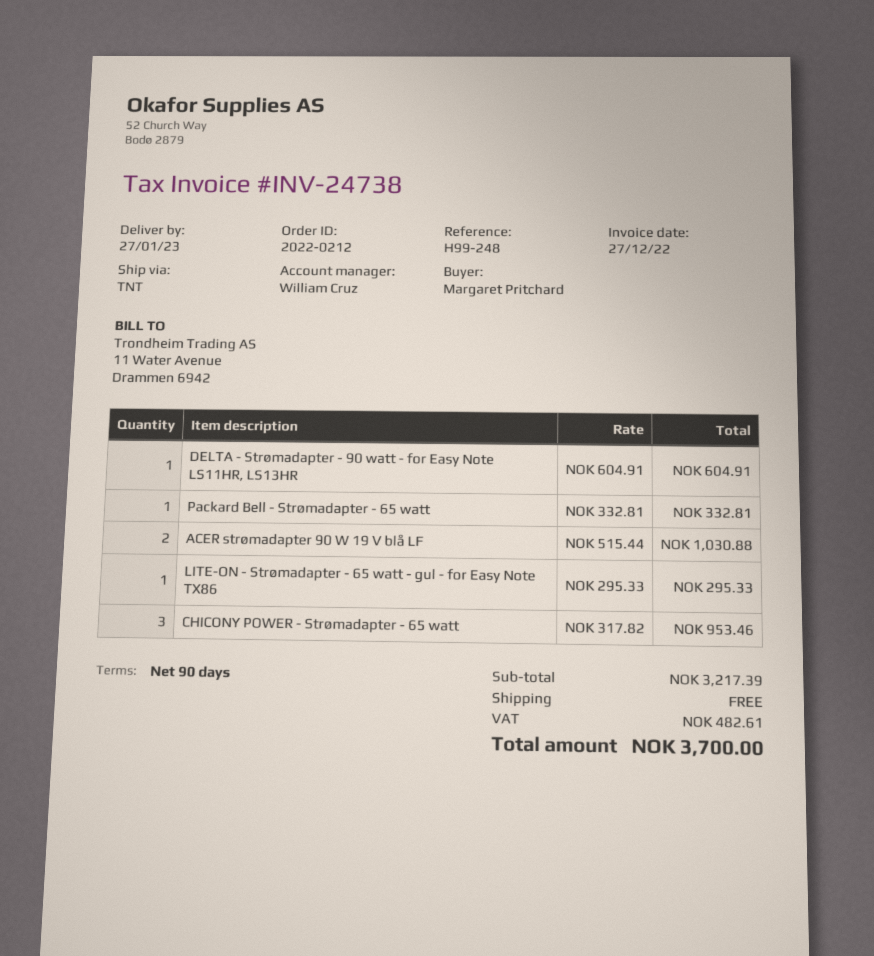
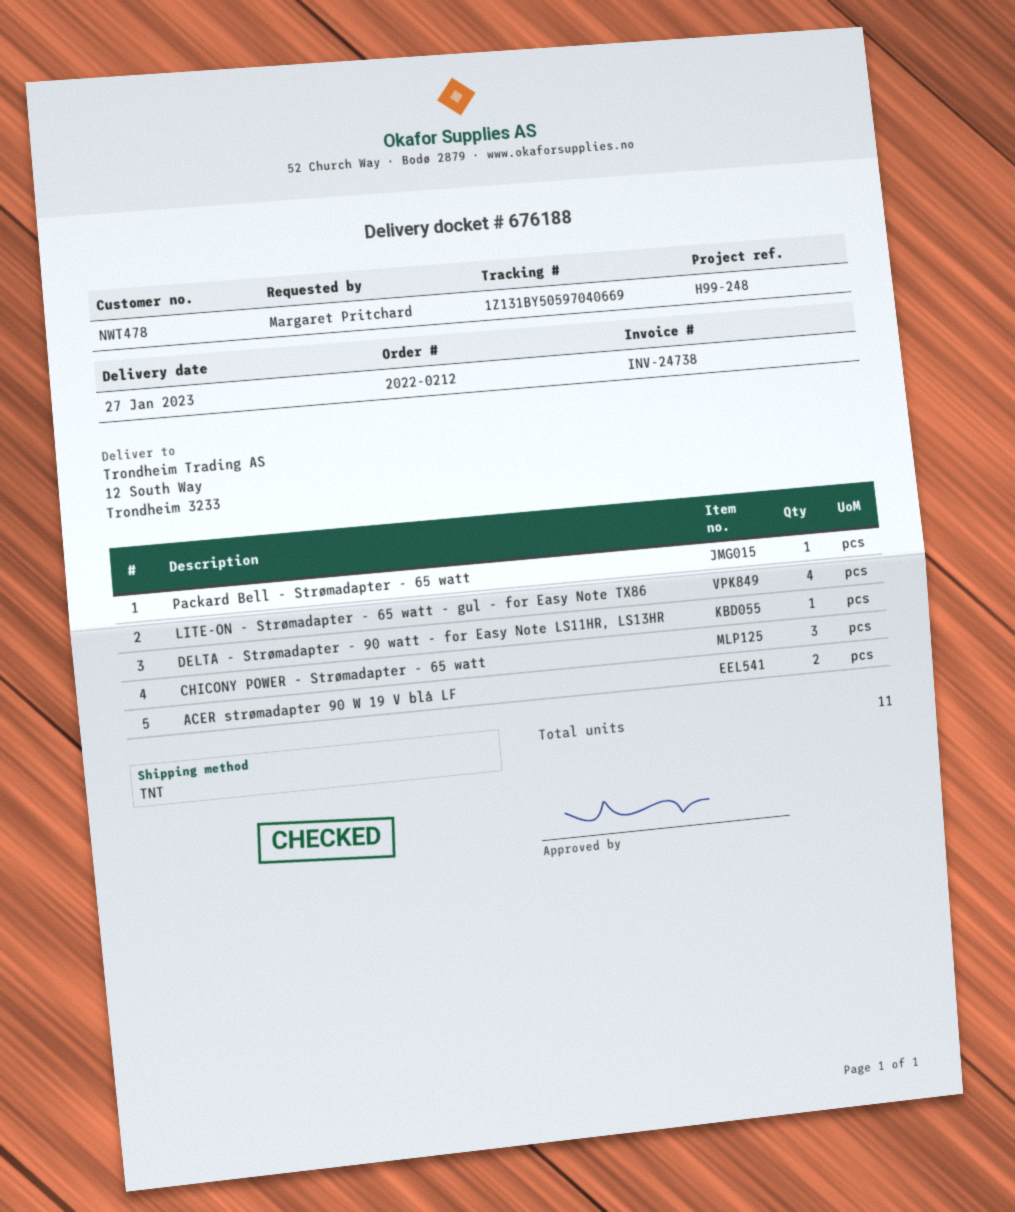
LITE-ON - Strømadapter - 65 watt - gul - for Easy Note TX86: 1 -> 4

